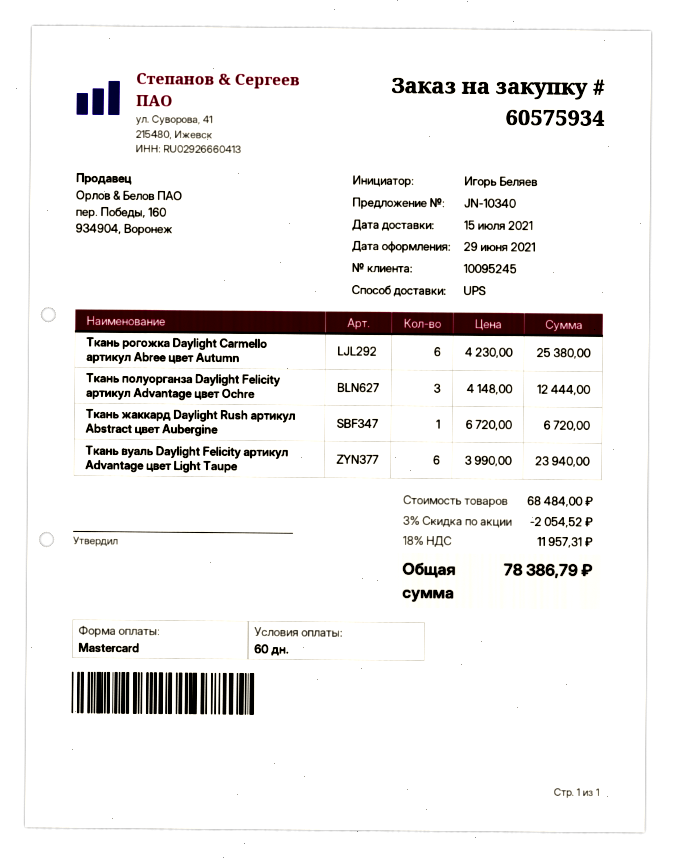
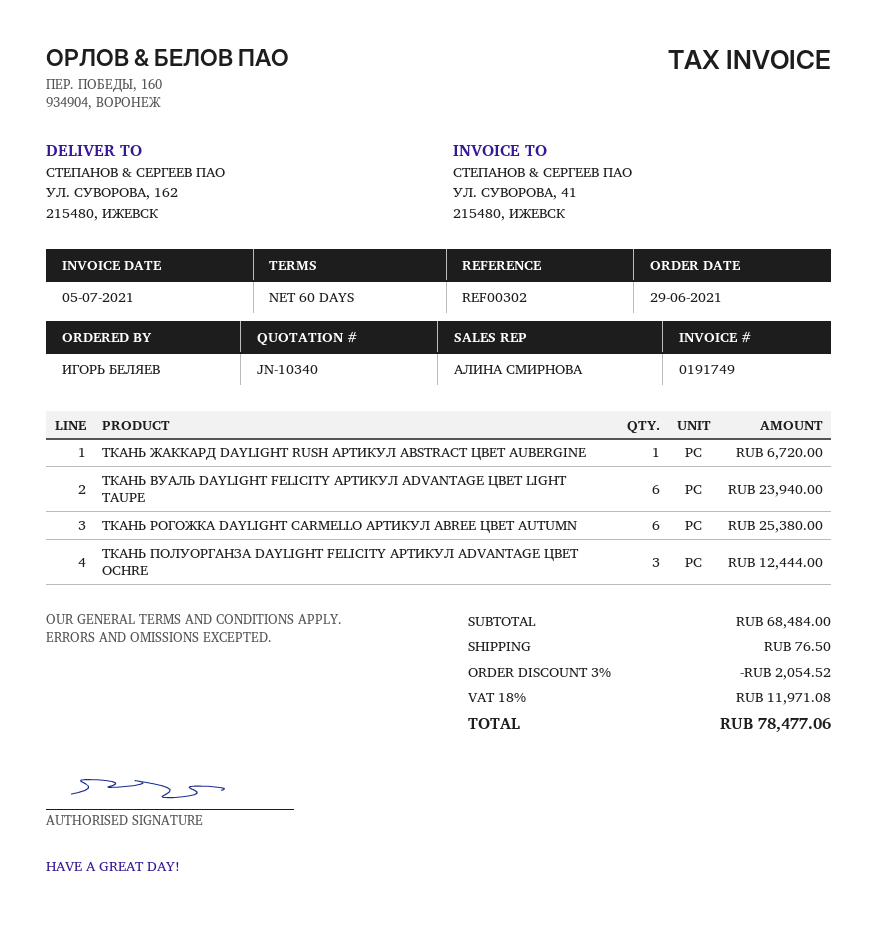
shipping: none -> 76.50
tax: 18% = 11957.31 -> 18% = 11971.08
total: 78386.79 -> 78477.06

